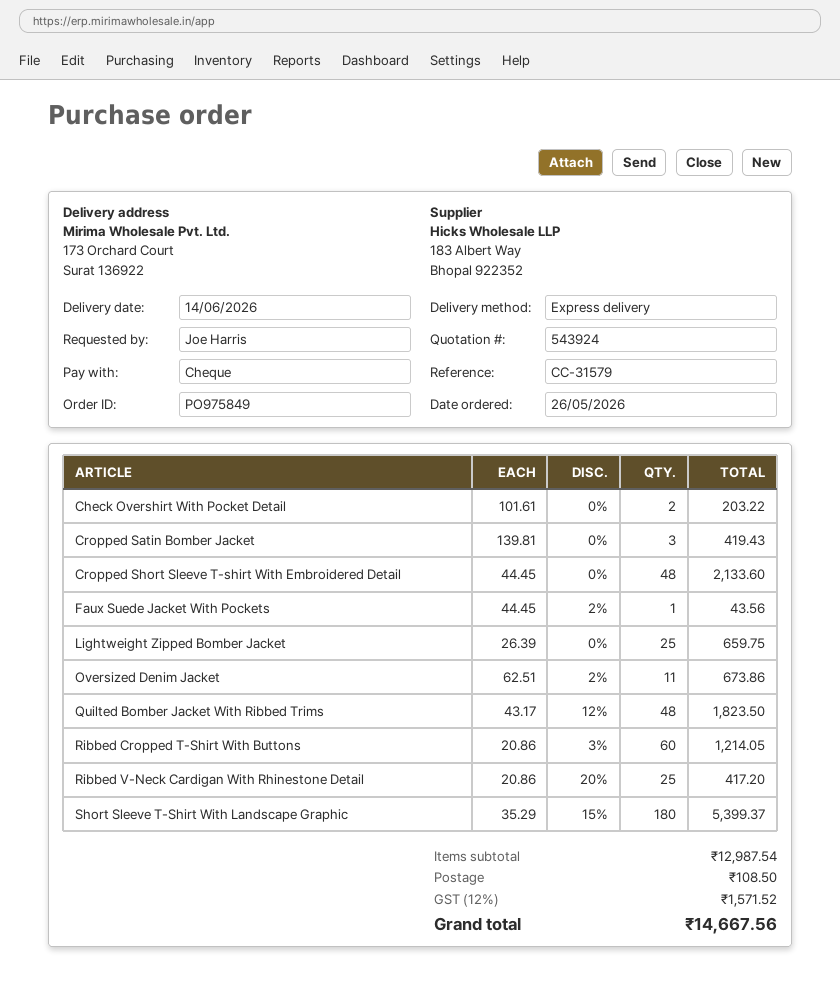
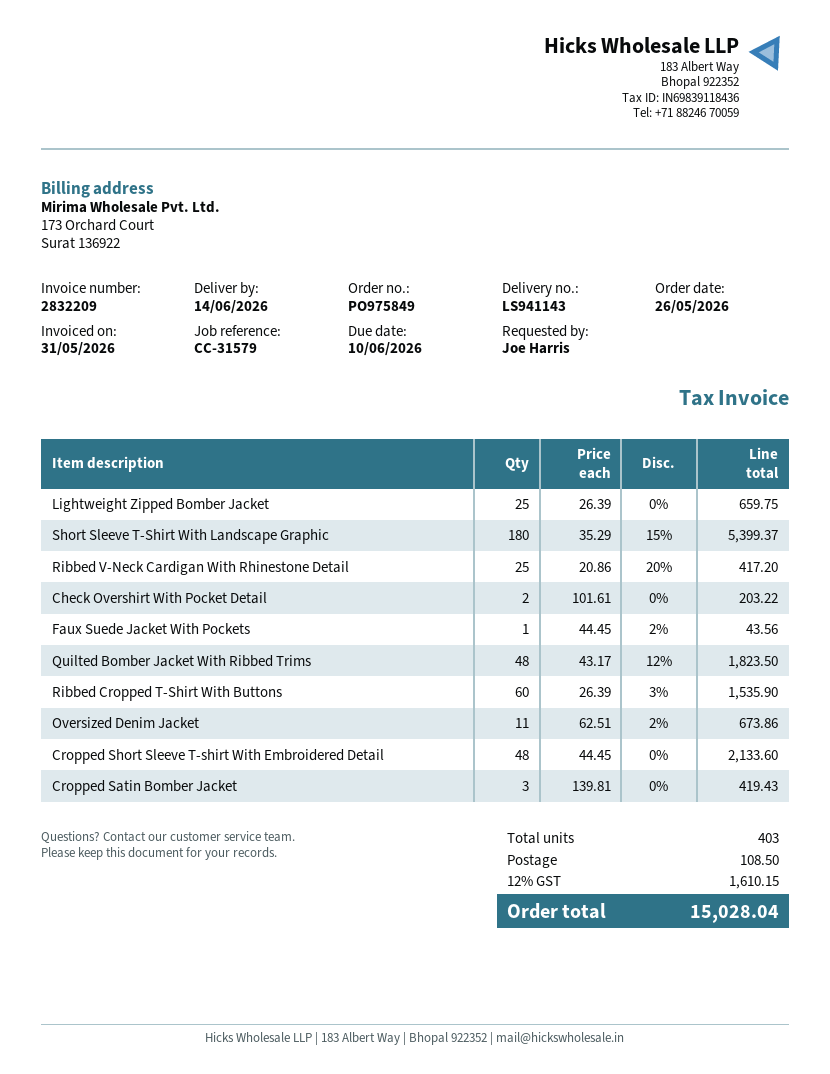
Ribbed Cropped T-Shirt With Buttons: 60 x 20.86 - 3% = 1214.05 -> 60 x 26.39 - 3% = 1535.90
tax: 12% = 1571.52 -> 12% = 1610.15
total: 14667.56 -> 15028.04

